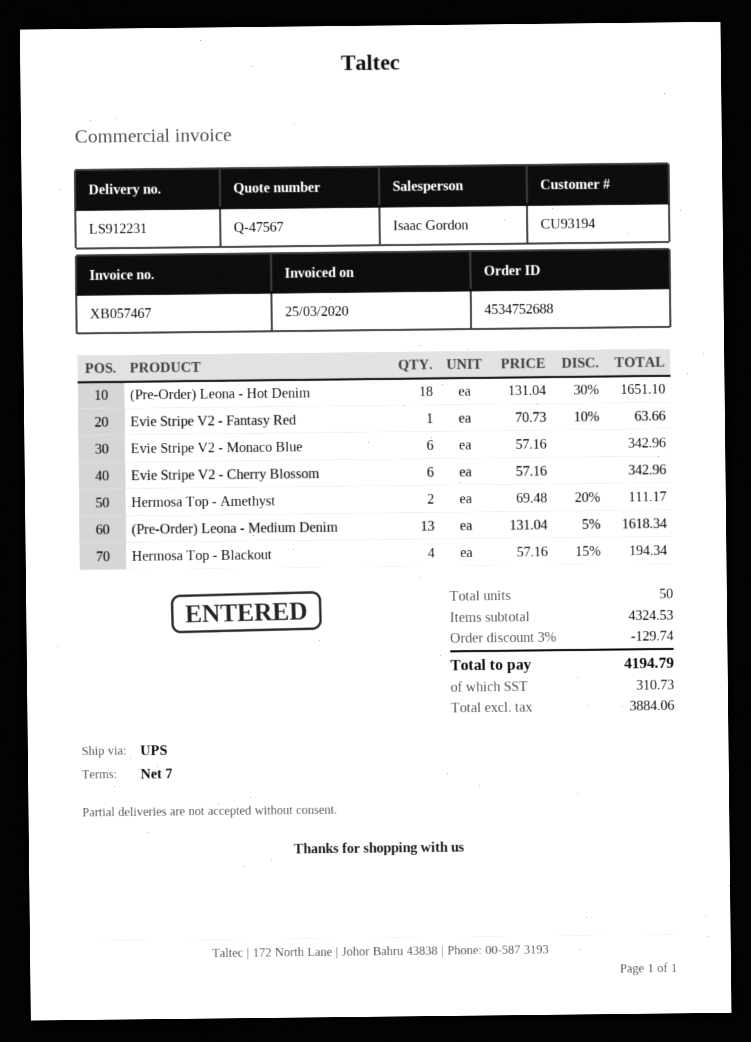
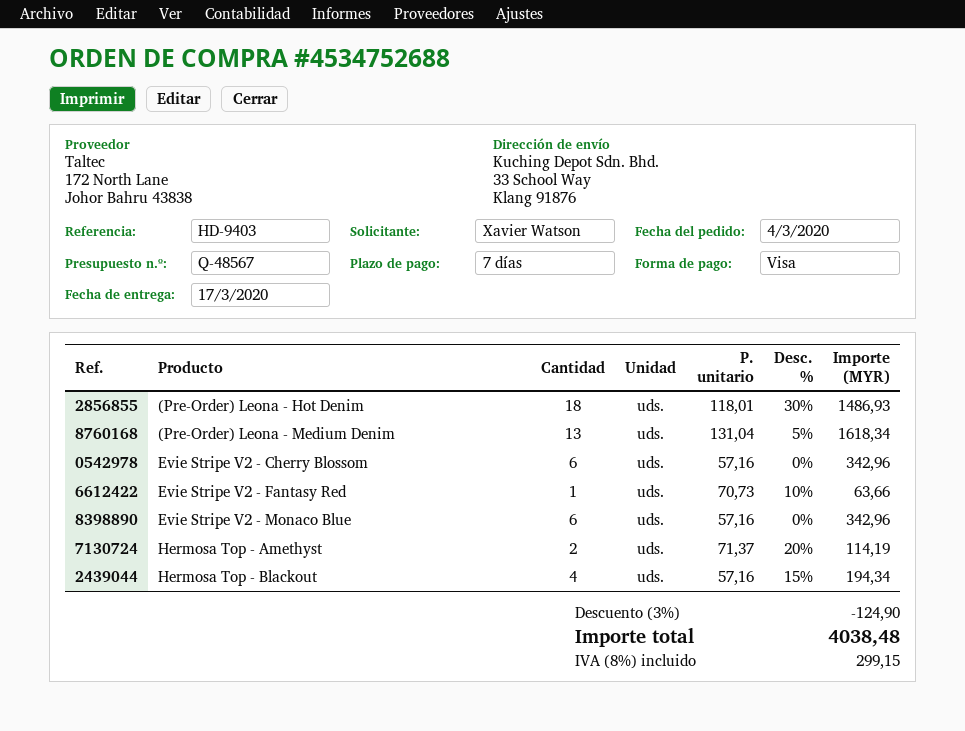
quote number: Q-47567 -> Q-48567
(Pre-Order) Leona - Hot Denim: 18 x 131.04 - 30% = 1651.10 -> 18 x 118.01 - 30% = 1486.93
Hermosa Top - Amethyst: 2 x 69.48 - 20% = 111.17 -> 2 x 71.37 - 20% = 114.19
discount: 3% = 129.74 -> 3% = 124.90
tax: 310.73 -> 299.15
total: 4194.79 -> 4038.48

